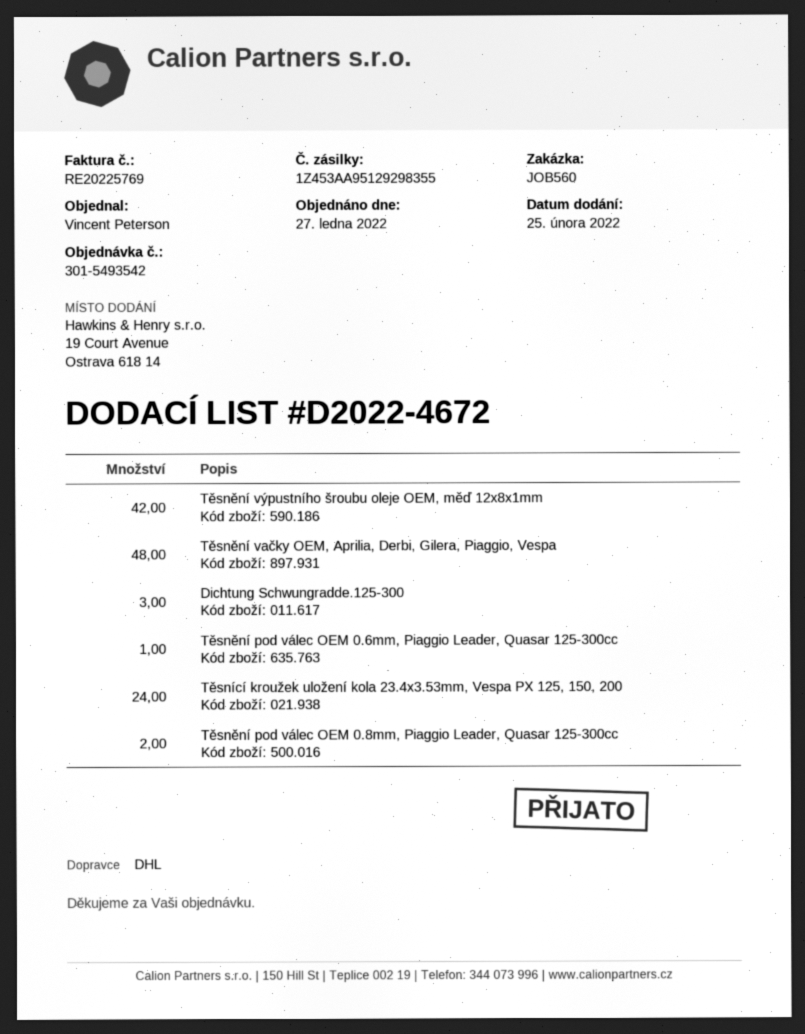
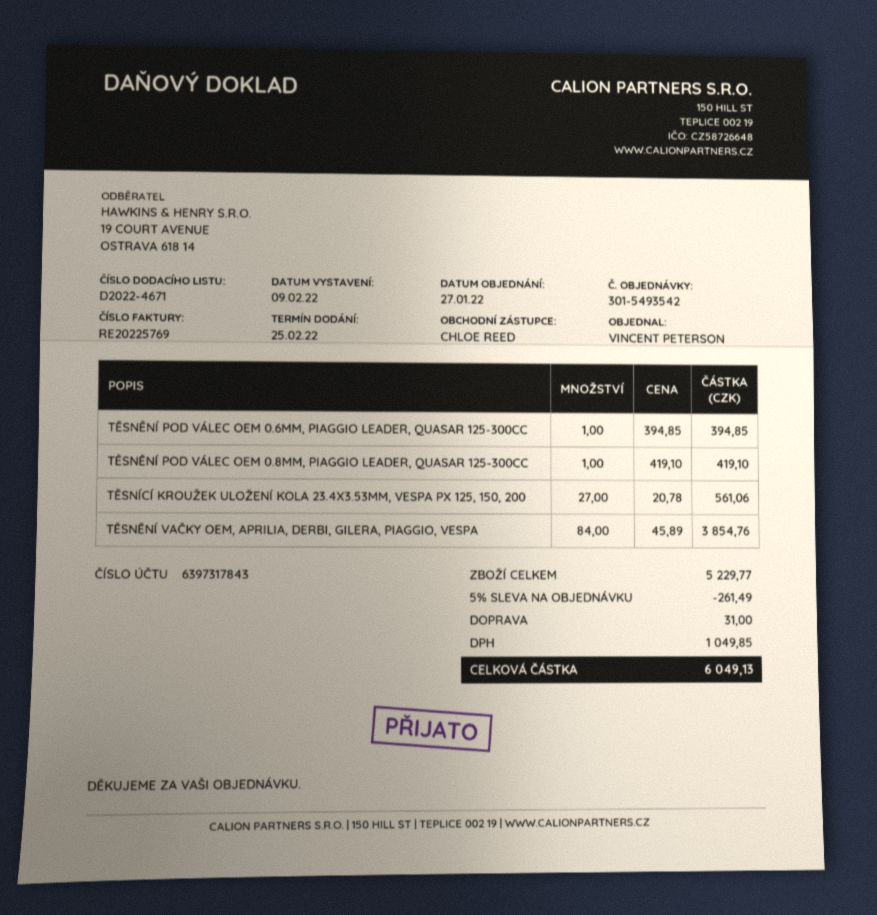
delivery note number: D2022-4672 -> D2022-4671
Těsnění výpustního šroubu oleje OEM, měď 12x8x1mm: 42 -> none
Těsnění vačky OEM, Aprilia, Derbi, Gilera, Piaggio, Vespa: 48 -> 84
Dichtung Schwungradde.125-300: 3 -> none
Těsnící kroužek uložení kola 23.4x3.53mm, Vespa PX 125, 150, 200: 24 -> 27
Těsnění pod válec OEM 0.8mm, Piaggio Leader, Quasar 125-300cc: 2 -> 1

